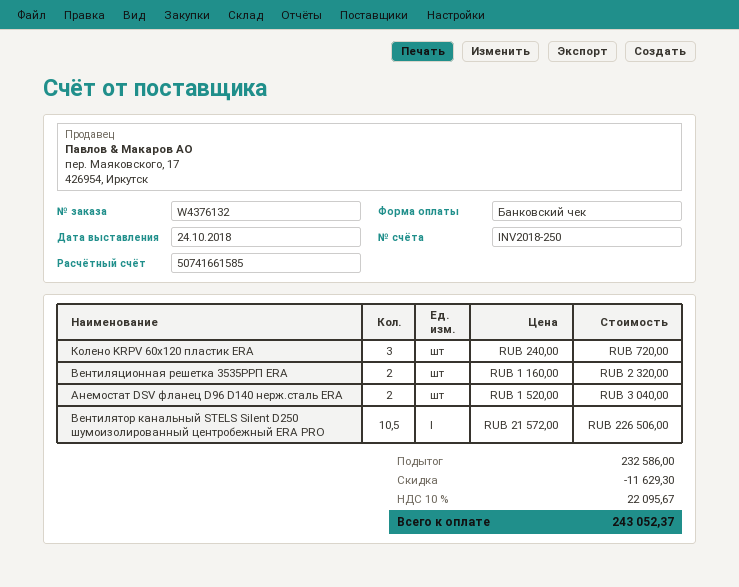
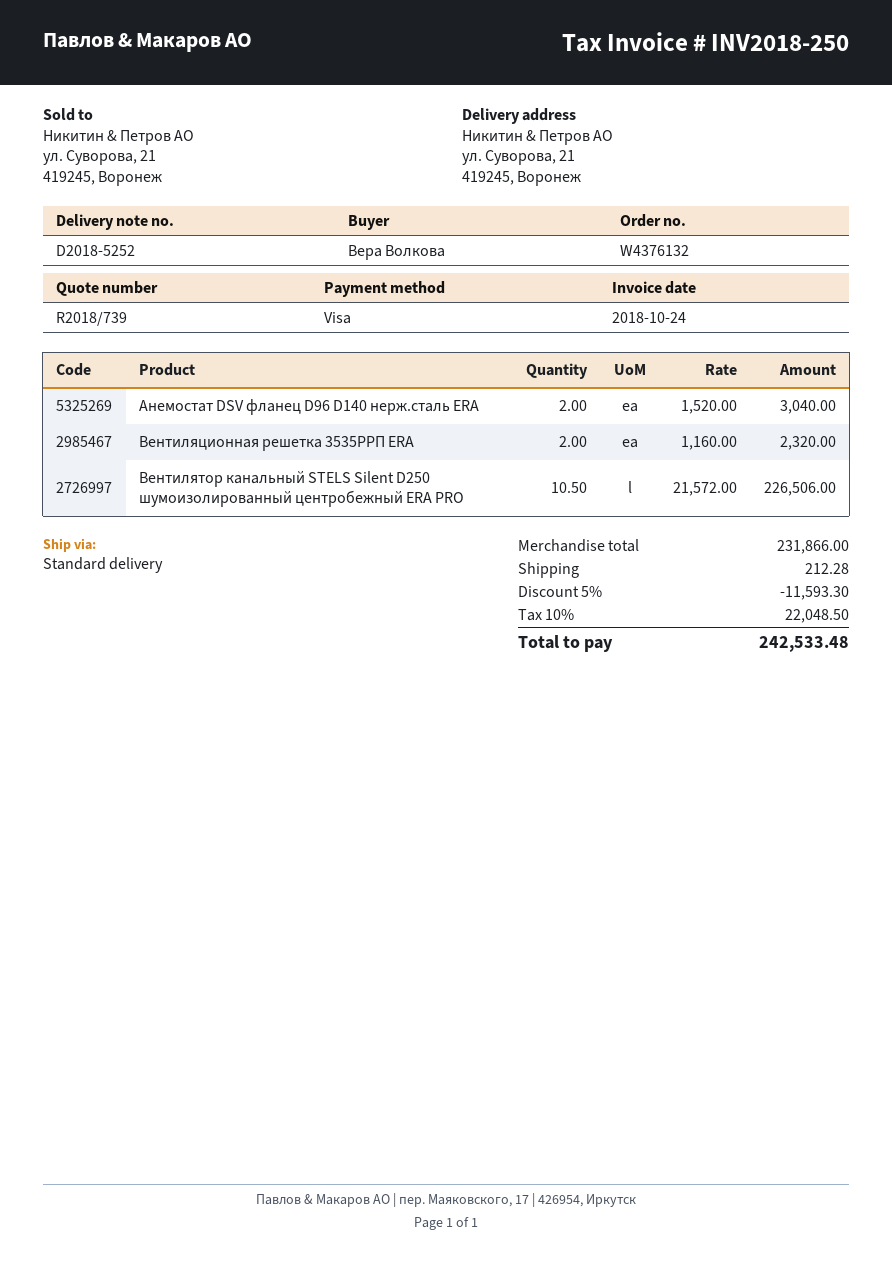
payment method: cheque -> Visa
Колено KRPV 60х120 пластик ERA: 3 x 240.00 = 720.00 -> none
subtotal: 232586.00 -> 231866.00
discount: 11629.30 -> 11593.30
shipping: none -> 212.28
tax: 10% = 22095.67 -> 10% = 22048.50
total: 243052.37 -> 242533.48

